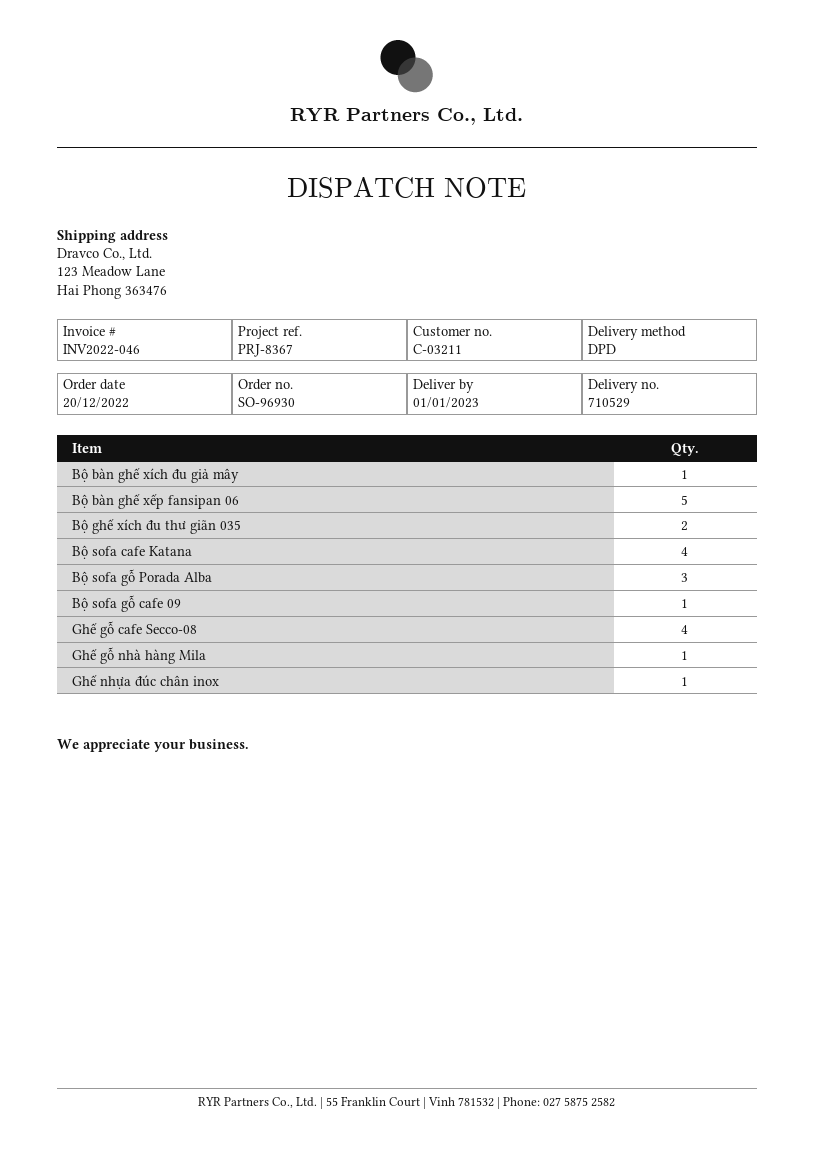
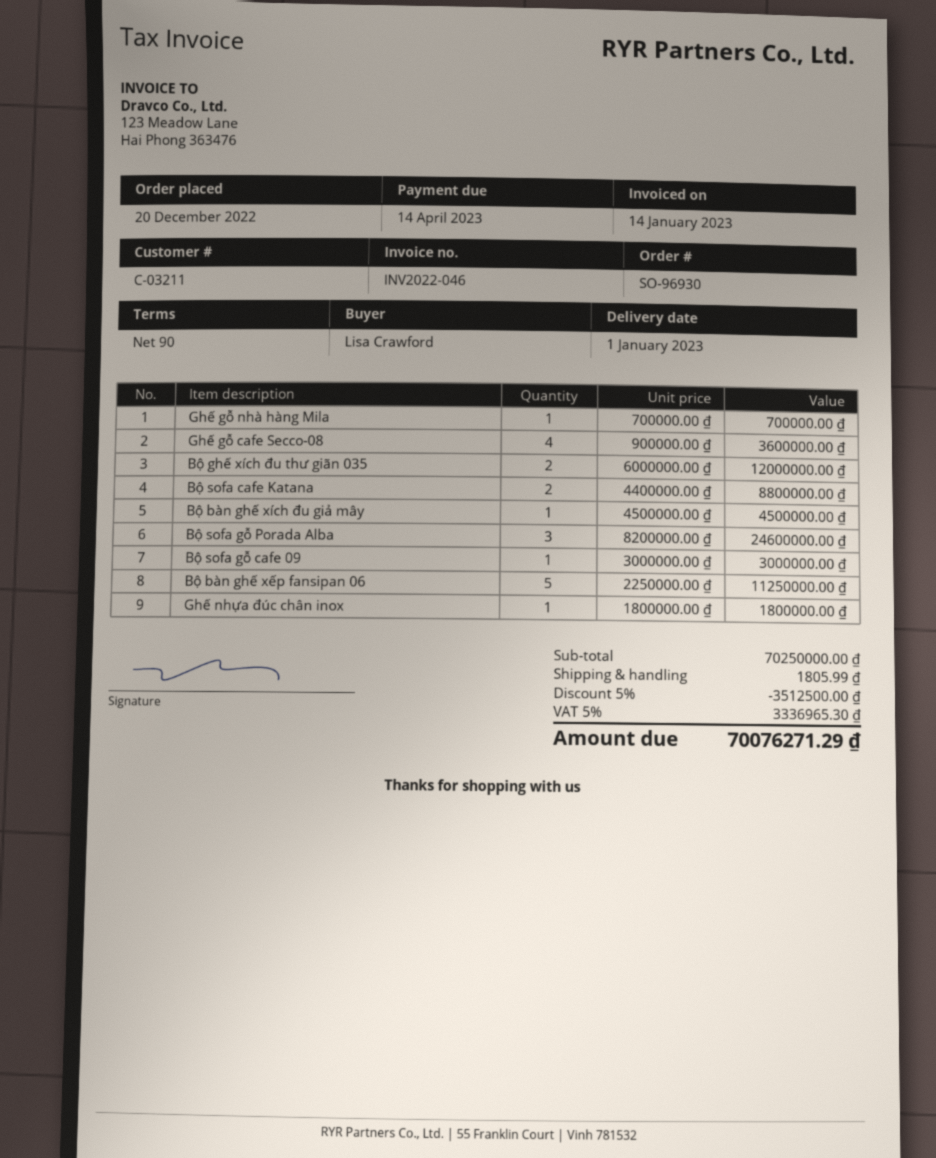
Bộ sofa cafe Katana: 4 -> 2

